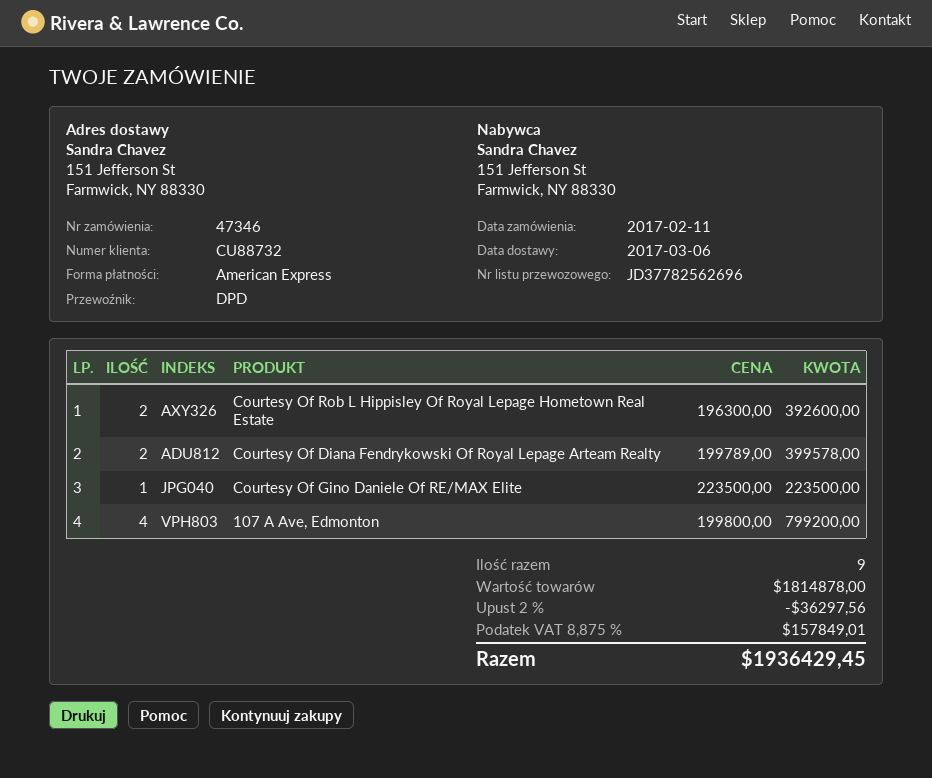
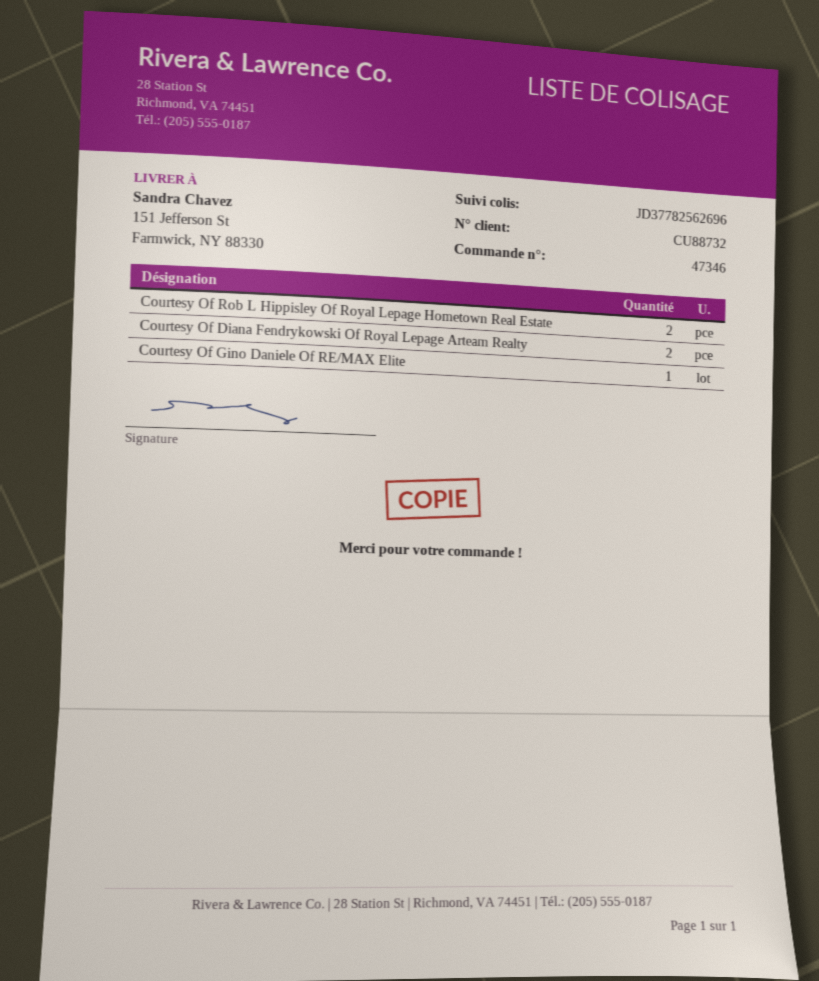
107 A Ave, Edmonton: 4 -> none

